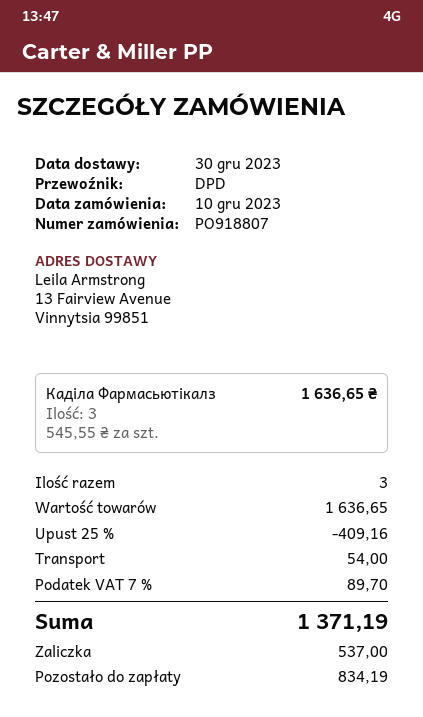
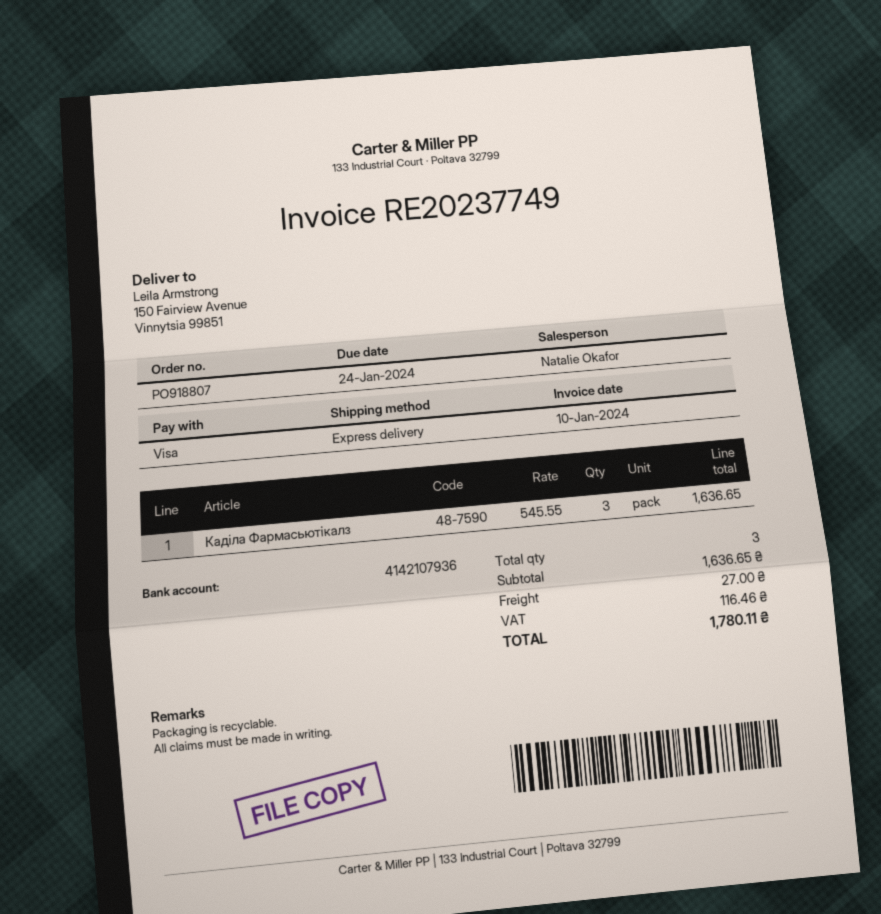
shipping method: DPD -> express
ship to: 13 Fairview Avenue, Vinnytsia 99851 -> 150 Fairview Avenue, Vinnytsia 99851
discount: 25% = 409.16 -> none
shipping: 54.00 -> 27.00
tax: 89.70 -> 116.46
total: 1371.19 -> 1780.11

